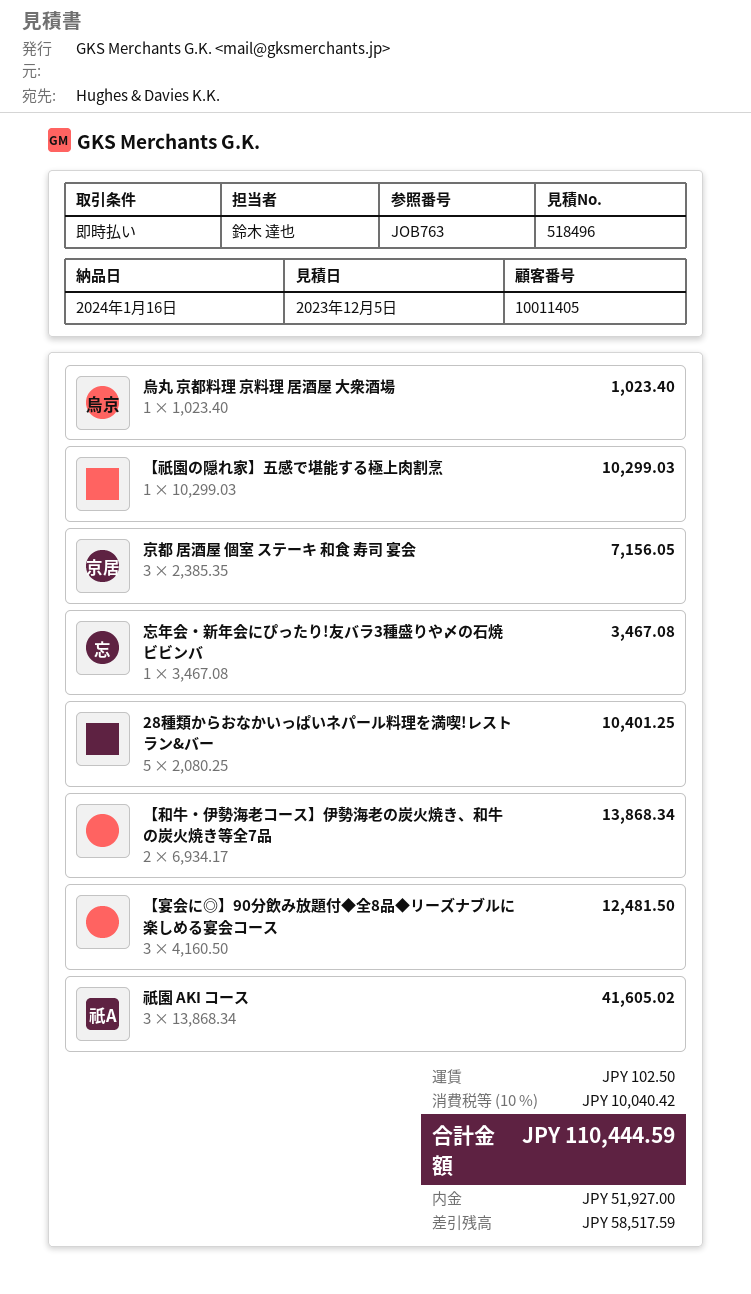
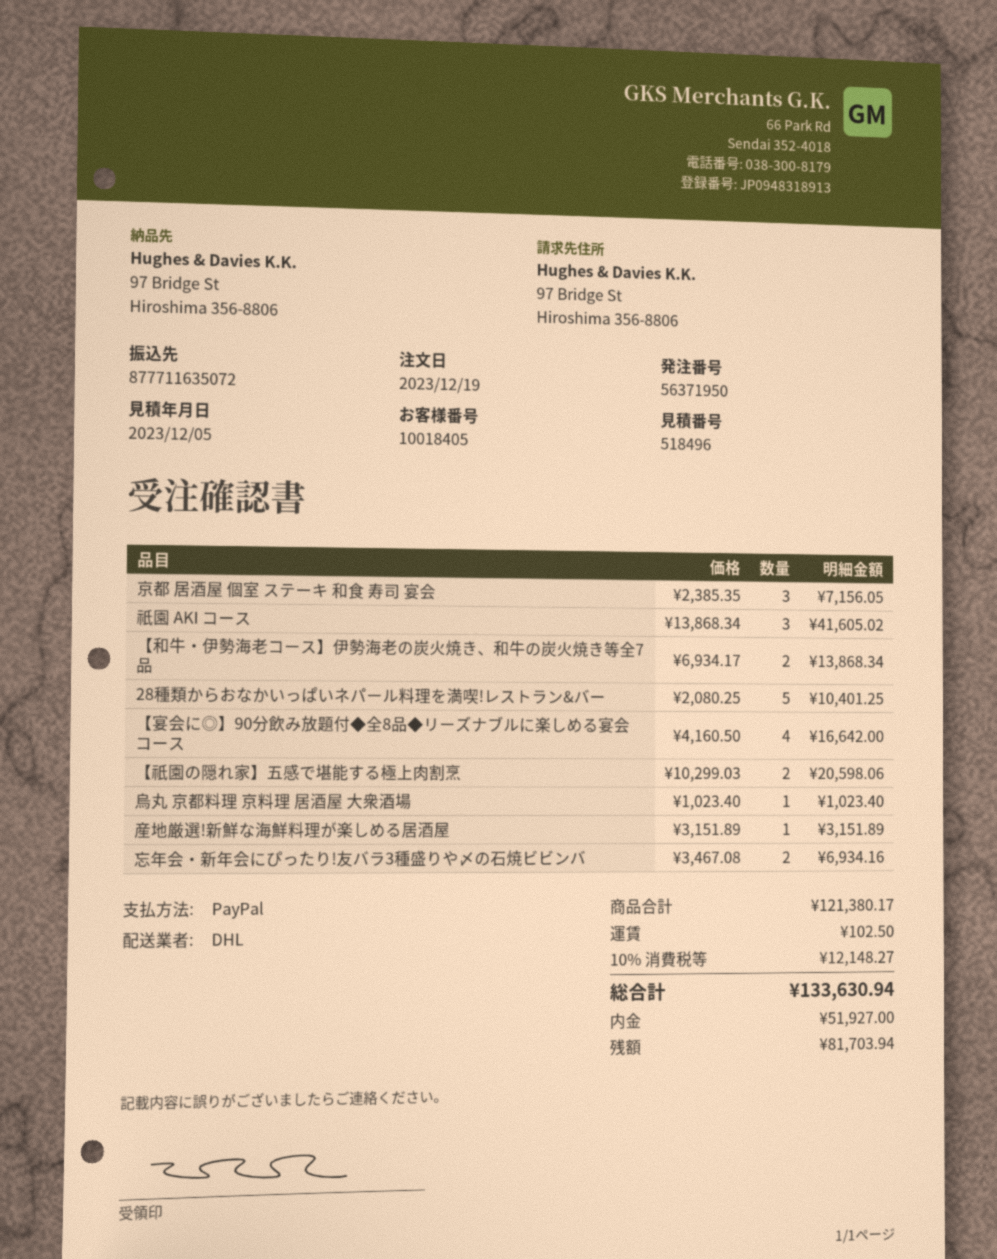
customer number: 10011405 -> 10018405
【祇園の隠れ家】五感で堪能する極上肉割烹: 1 x 10299.03 = 10299.03 -> 2 x 10299.03 = 20598.06
忘年会・新年会にぴったり!友バラ3種盛りや〆の石焼ビビンバ: 1 x 3467.08 = 3467.08 -> 2 x 3467.08 = 6934.16
【宴会に◎】90分飲み放題付◆全8品◆リーズナブルに楽しめる宴会コース: 3 x 4160.50 = 12481.50 -> 4 x 4160.50 = 16642.00
産地厳選!新鮮な海鮮料理が楽しめる居酒屋: none -> 1 x 3151.89 = 3151.89
tax: 10% = 10040.42 -> 10% = 12148.27
total: 110444.59 -> 133630.94
balance: 58517.59 -> 81703.94

